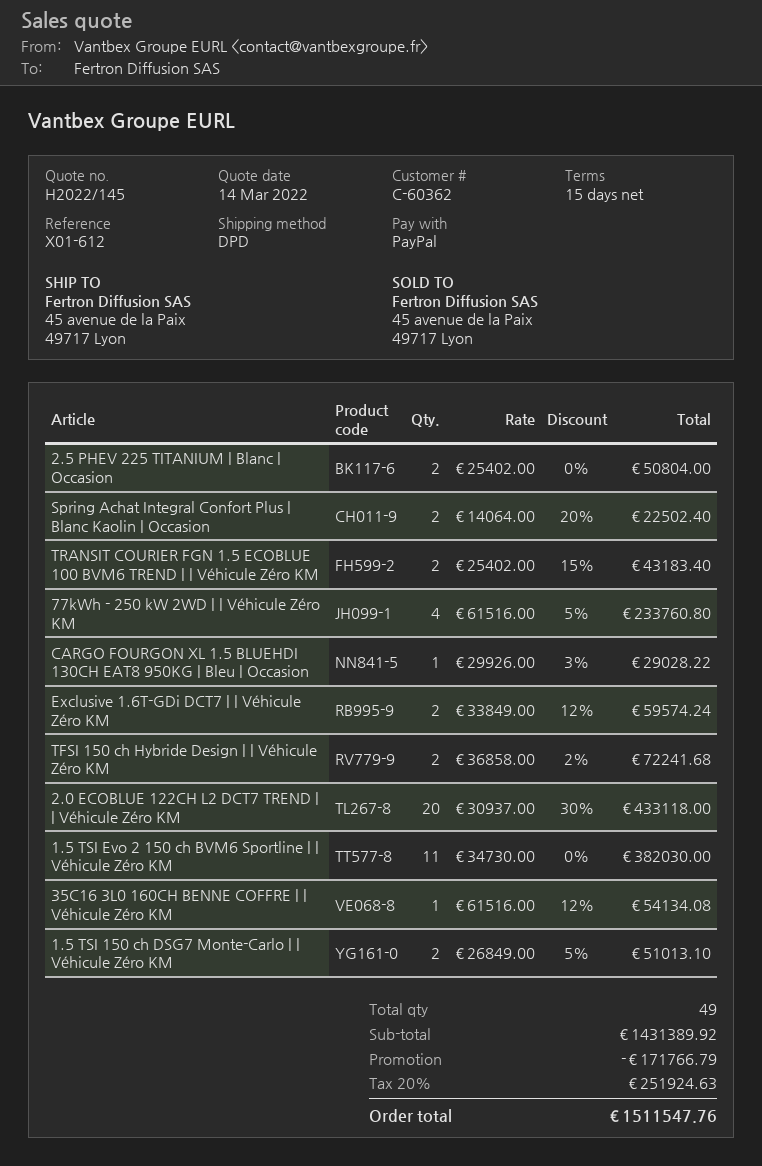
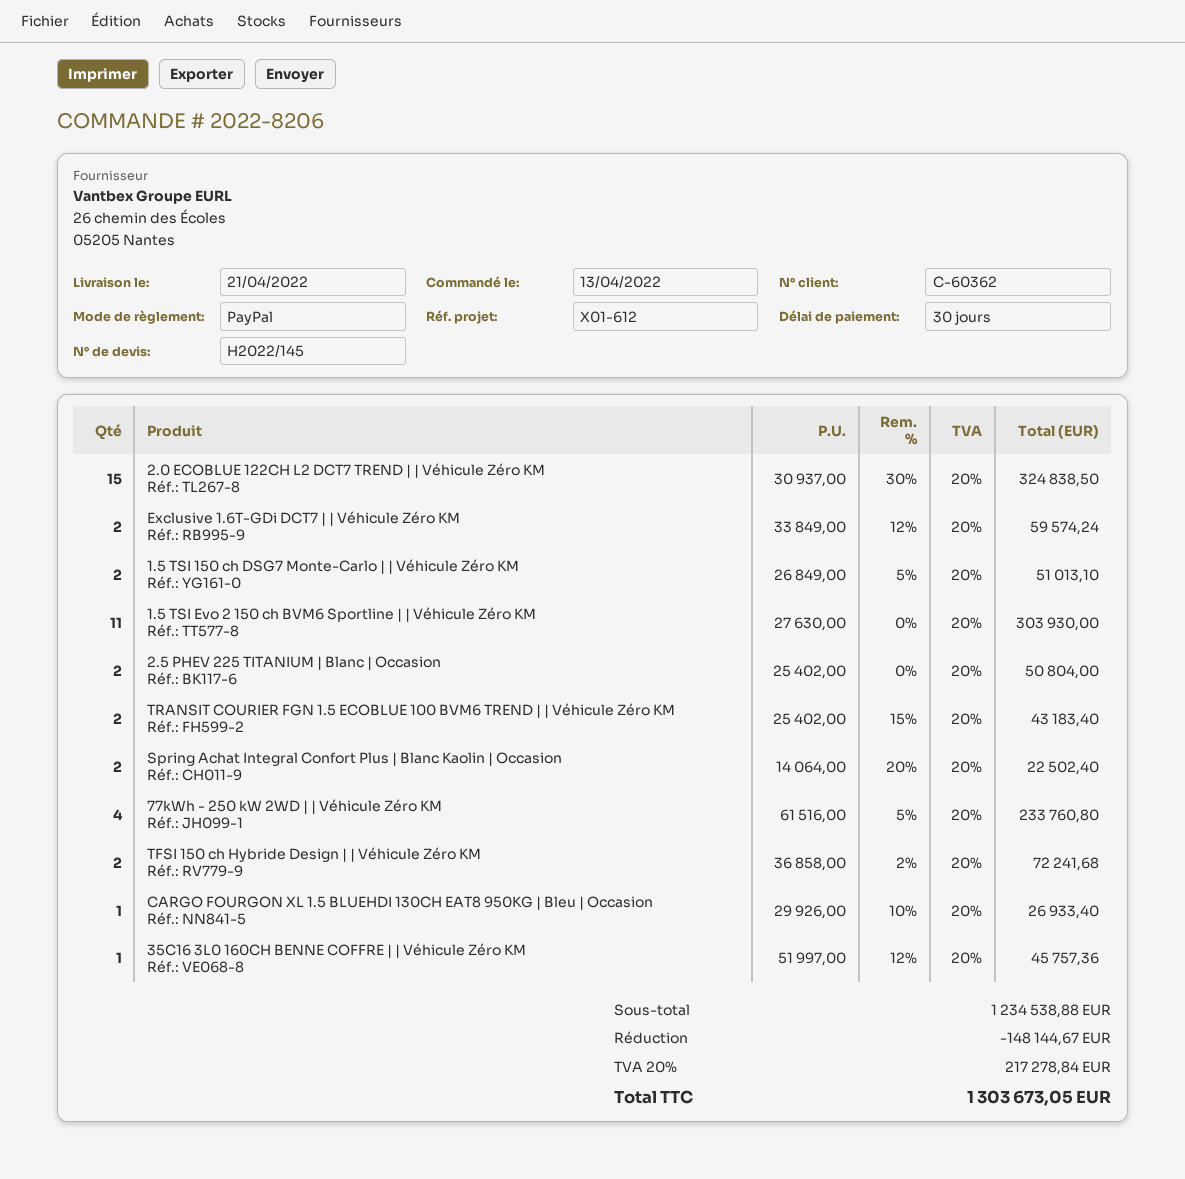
payment terms: 15 days -> 30 days
CARGO FOURGON XL 1.5 BLUEHDI 130CH EAT8 950KG | Bleu | Occasion: 1 x 29926.00 - 3% = 29028.22 -> 1 x 29926.00 - 10% = 26933.40
2.0 ECOBLUE 122CH L2 DCT7 TREND | | Véhicule Zéro KM: 20 x 30937.00 - 30% = 433118.00 -> 15 x 30937.00 - 30% = 324838.50
1.5 TSI Evo 2 150 ch BVM6 Sportline | | Véhicule Zéro KM: 11 x 34730.00 = 382030.00 -> 11 x 27630.00 = 303930.00
35C16 3L0 160CH BENNE COFFRE | | Véhicule Zéro KM: 1 x 61516.00 - 12% = 54134.08 -> 1 x 51997.00 - 12% = 45757.36
subtotal: 1431389.92 -> 1234538.88
discount: 171766.79 -> 148144.67
tax: 20% = 251924.63 -> 20% = 217278.84
total: 1511547.76 -> 1303673.05

